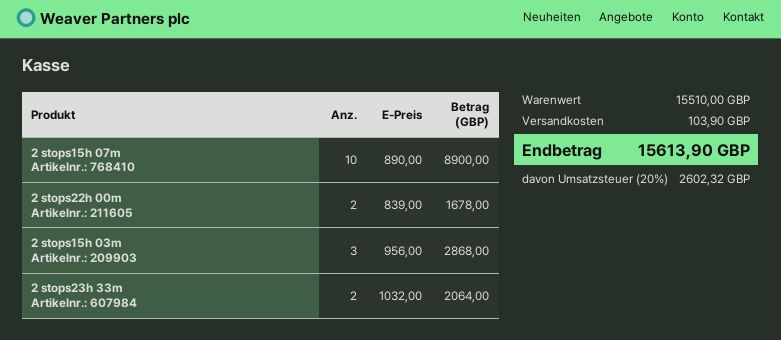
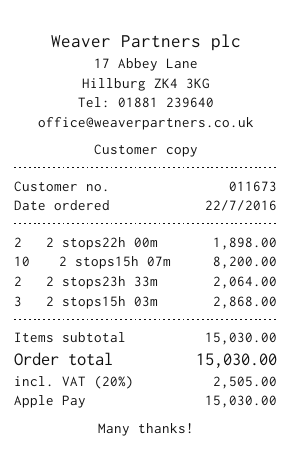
2 stops15h 07m: 10 for 8900.00 -> 10 for 8200.00
2 stops22h 00m: 2 for 1678.00 -> 2 for 1898.00
subtotal: 15510.00 -> 15030.00
shipping: 103.90 -> none
tax: 20% = 2602.32 -> 20% = 2505.00
total: 15613.90 -> 15030.00

